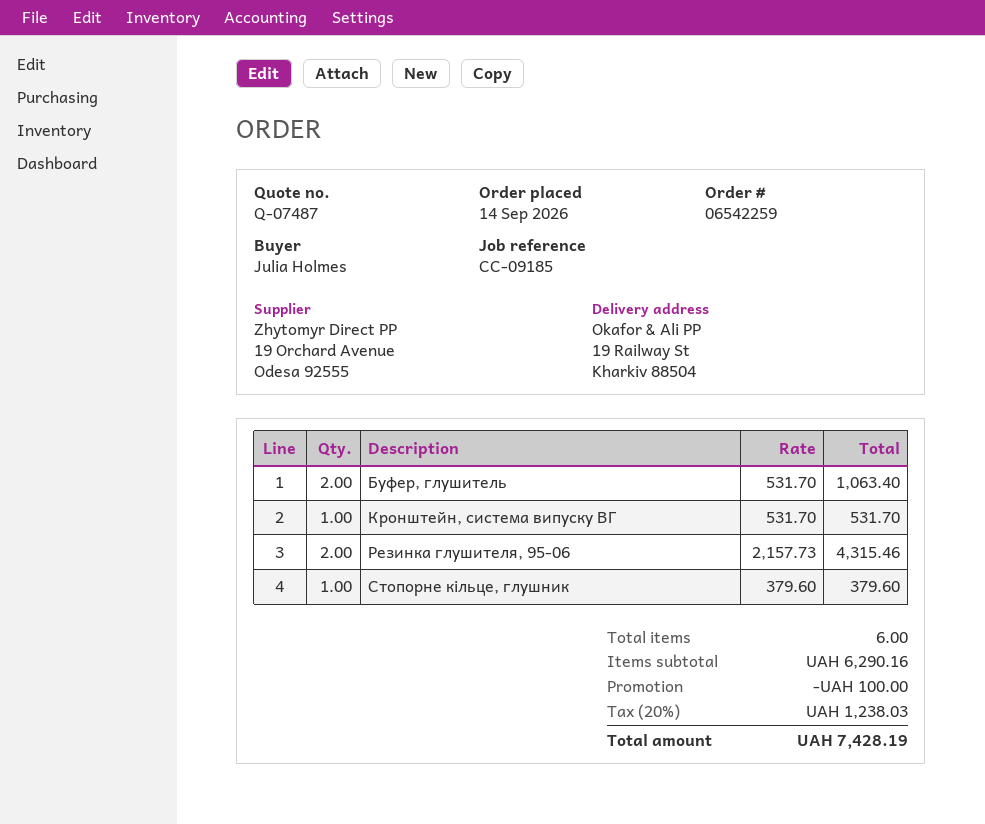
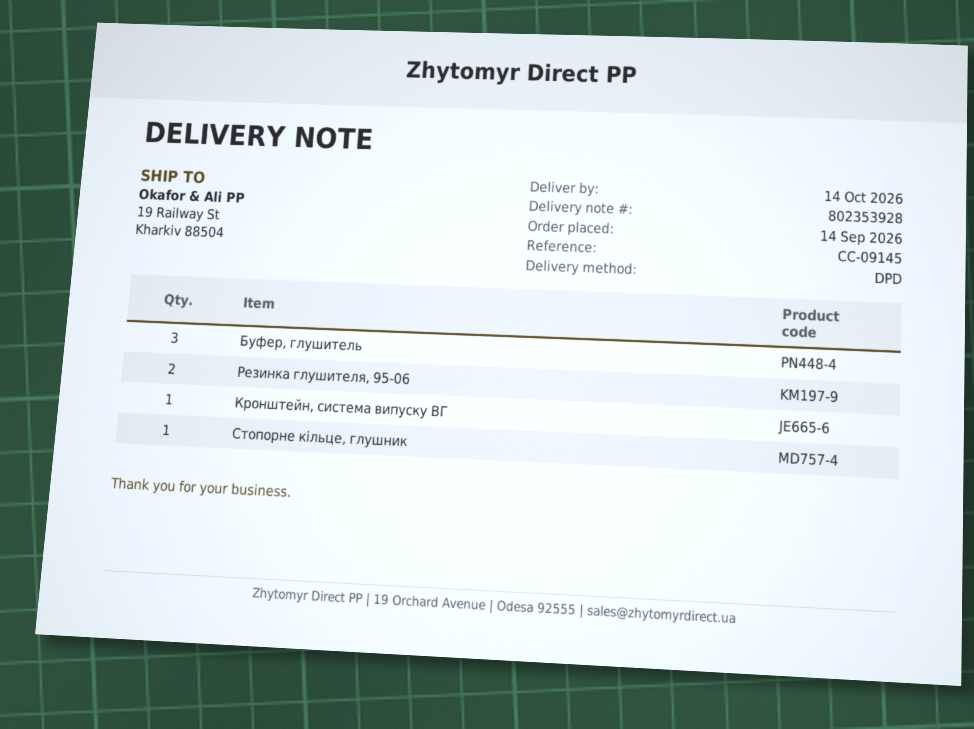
reference: CC-09185 -> CC-09145
Буфер, глушитель: 2 -> 3

